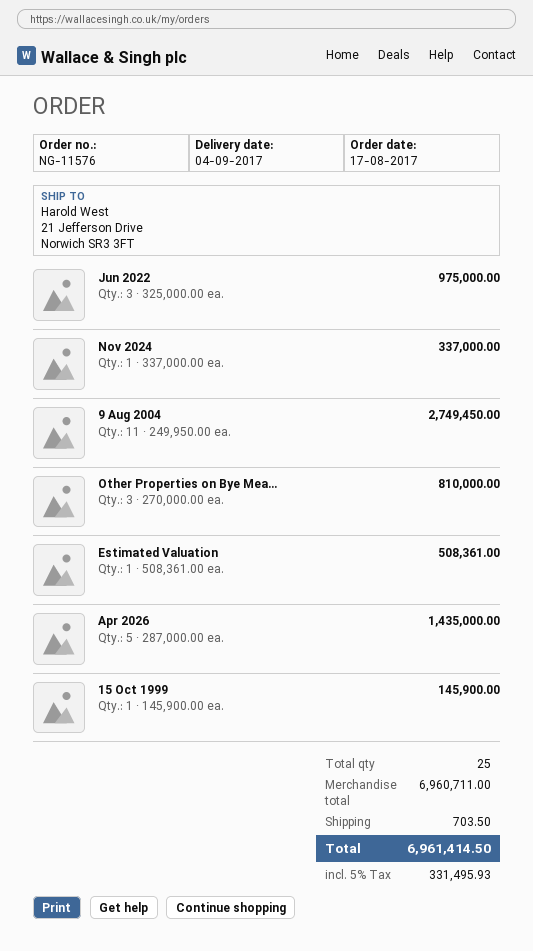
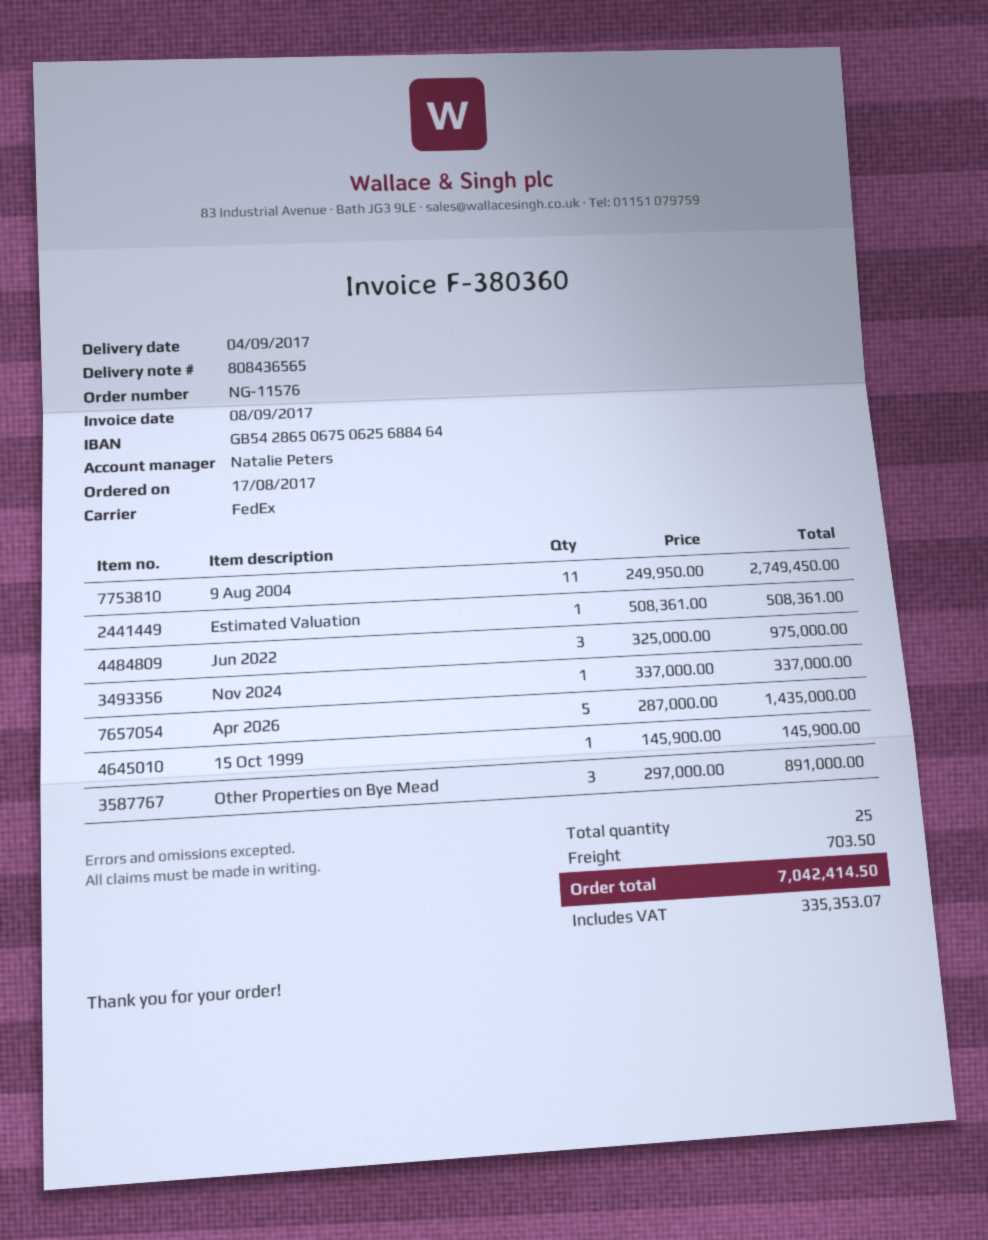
Other Properties on Bye Mea...: 3 x 270000.00 = 810000.00 -> 3 x 297000.00 = 891000.00
tax: 331495.93 -> 335353.07
total: 6961414.50 -> 7042414.50

